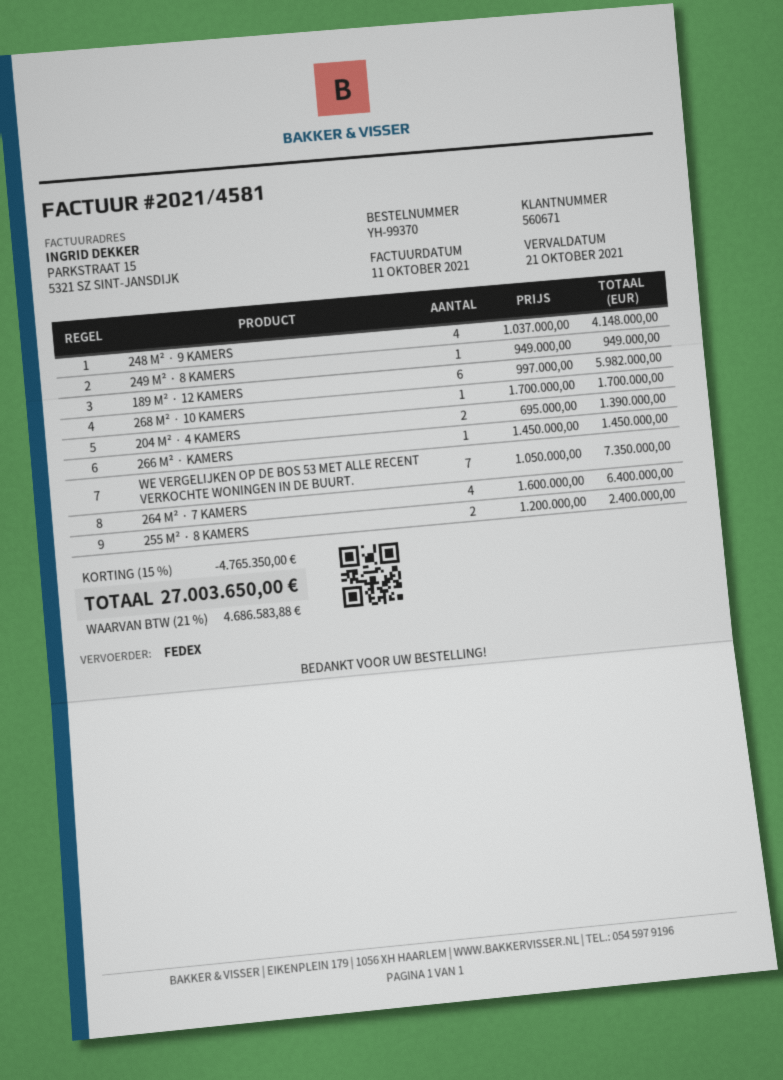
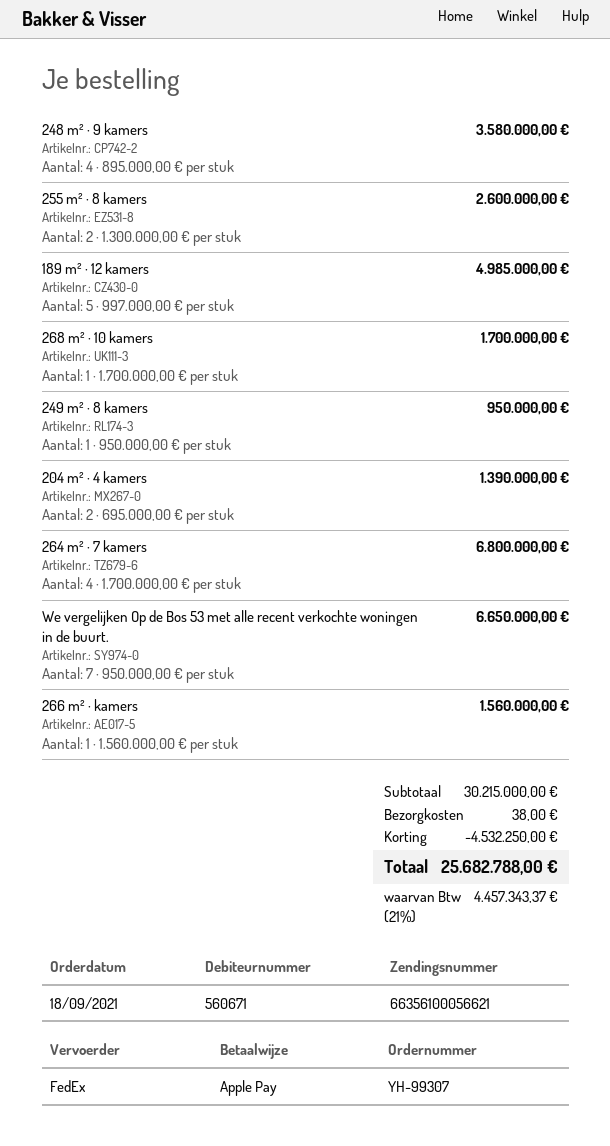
order number: YH-99370 -> YH-99307
248 M² · 9 KAMERS: 4 x 1037000.00 = 4148000.00 -> 4 x 895000.00 = 3580000.00
249 M² · 8 KAMERS: 1 x 949000.00 = 949000.00 -> 1 x 950000.00 = 950000.00
189 M² · 12 KAMERS: 6 x 997000.00 = 5982000.00 -> 5 x 997000.00 = 4985000.00
266 M² · KAMERS: 1 x 1450000.00 = 1450000.00 -> 1 x 1560000.00 = 1560000.00
WE VERGELIJKEN OP DE BOS 53 MET ALLE RECENT VERKOCHTE WONINGEN IN DE BUURT.: 7 x 1050000.00 = 7350000.00 -> 7 x 950000.00 = 6650000.00
264 M² · 7 KAMERS: 4 x 1600000.00 = 6400000.00 -> 4 x 1700000.00 = 6800000.00
255 M² · 8 KAMERS: 2 x 1200000.00 = 2400000.00 -> 2 x 1300000.00 = 2600000.00
discount: 4765350.00 -> 4532250.00
shipping: none -> 38.00
tax: 21% = 4686583.88 -> 21% = 4457343.37
total: 27003650.00 -> 25682788.00

